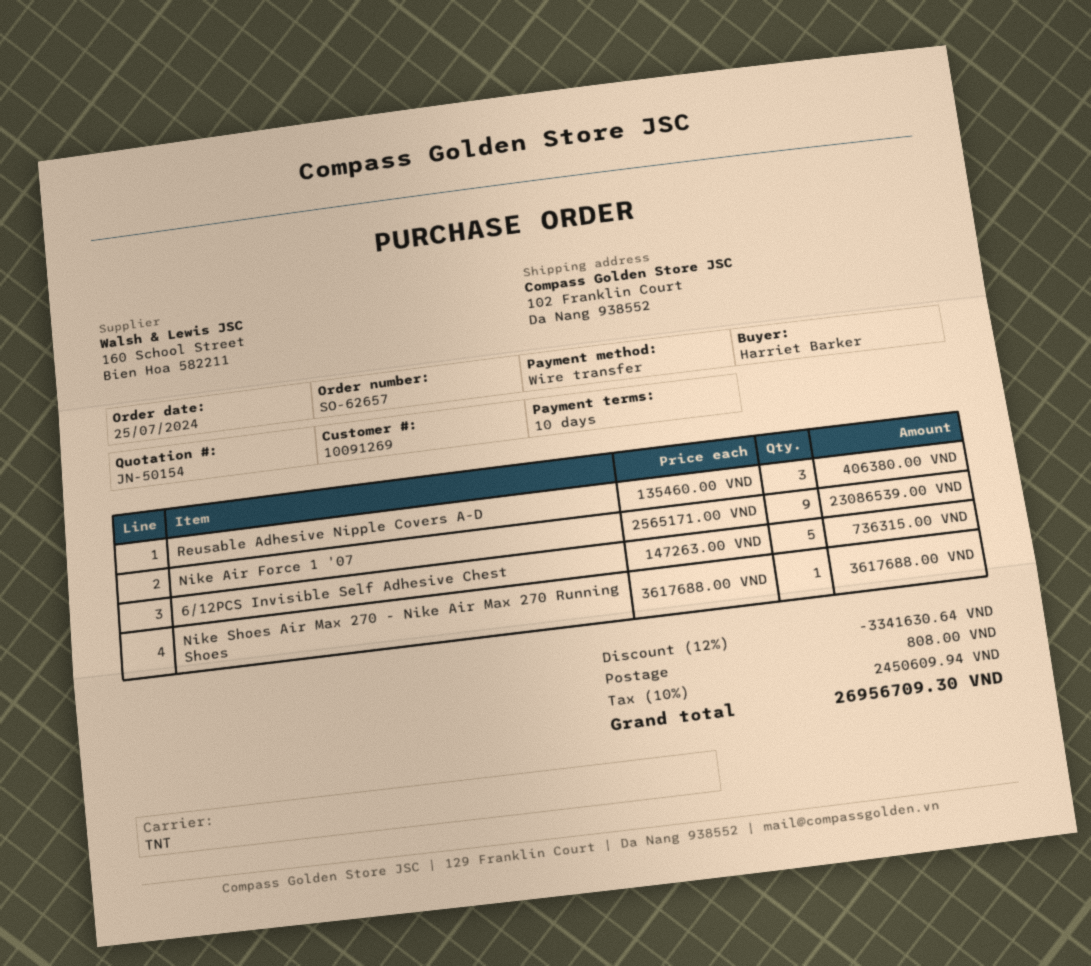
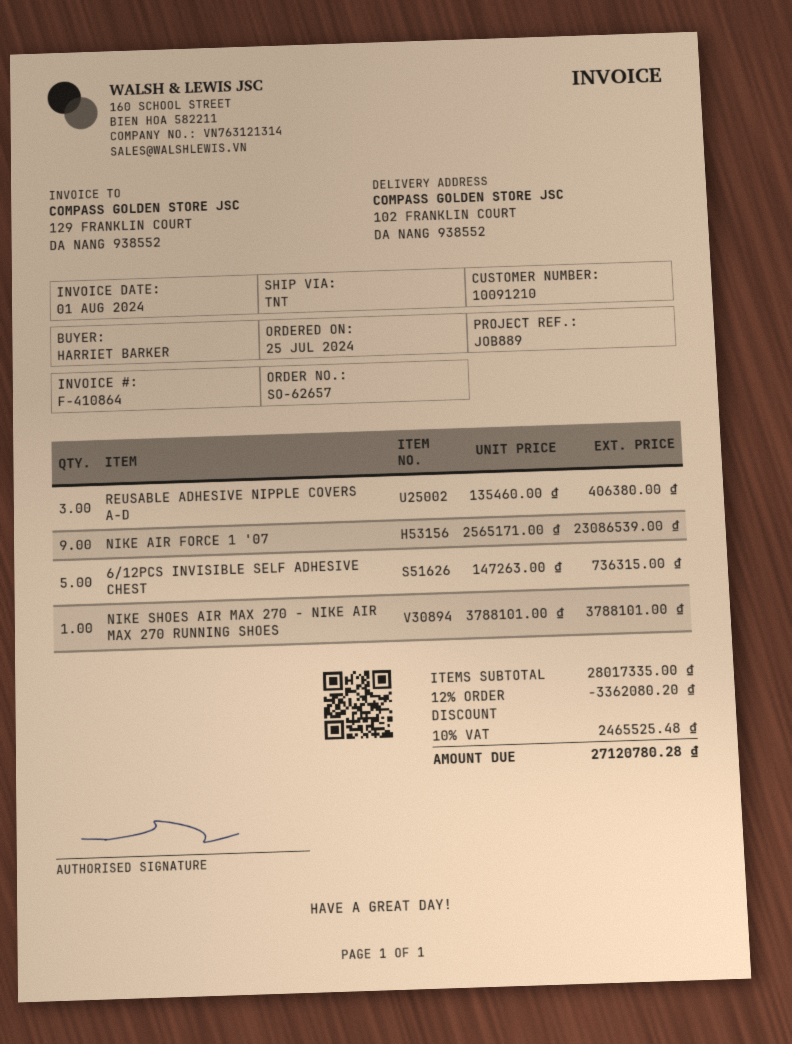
customer number: 10091269 -> 10091210
Nike Shoes Air Max 270 - Nike Air Max 270 Running Shoes: 1 x 3617688.00 = 3617688.00 -> 1 x 3788101.00 = 3788101.00
discount: 12% = 3341630.64 -> 12% = 3362080.20
shipping: 808.00 -> none
tax: 10% = 2450609.94 -> 10% = 2465525.48
total: 26956709.30 -> 27120780.28

